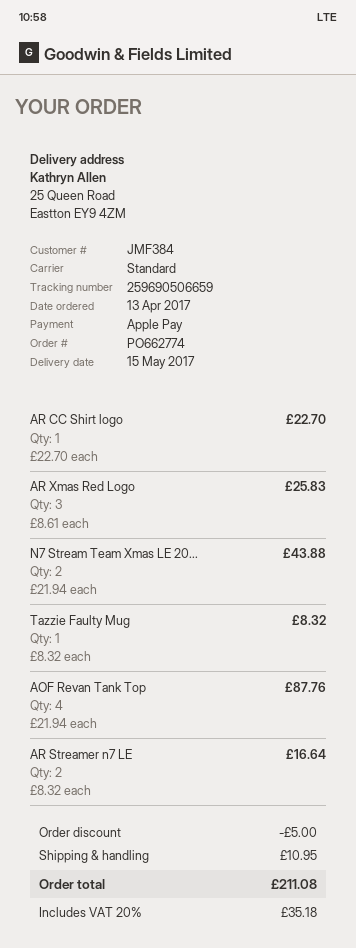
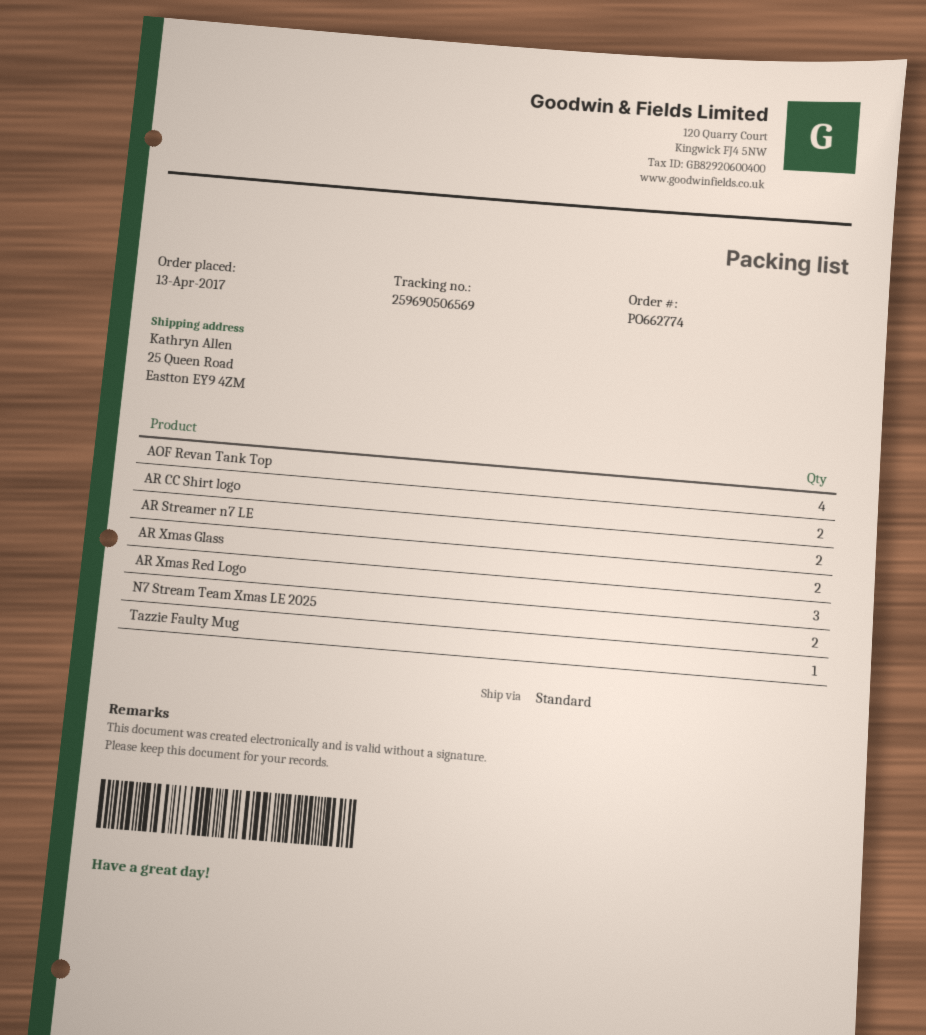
tracking number: 259690506659 -> 259690506569
AR CC Shirt logo: 1 -> 2
AR Xmas Glass: none -> 2

